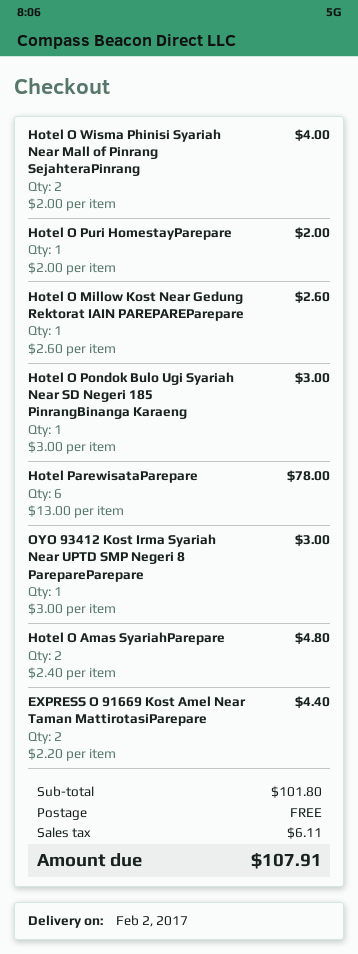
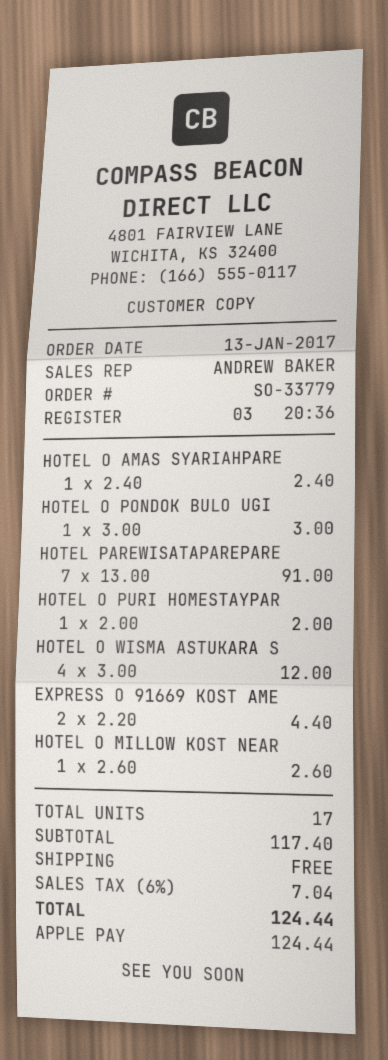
Hotel O Wisma Phinisi Syariah Near Mall of Pinrang SejahteraPinrang: 2 x 2.00 = 4.00 -> none
Hotel ParewisataParepare: 6 x 13.00 = 78.00 -> 7 x 13.00 = 91.00
OYO 93412 Kost Irma Syariah Near UPTD SMP Negeri 8 ParepareParepare: 1 x 3.00 = 3.00 -> none
Hotel O Amas SyariahParepare: 2 x 2.40 = 4.80 -> 1 x 2.40 = 2.40
HOTEL O WISMA ASTUKARA S: none -> 4 x 3.00 = 12.00
subtotal: 101.80 -> 117.40
tax: 6.11 -> 7.04
total: 107.91 -> 124.44

